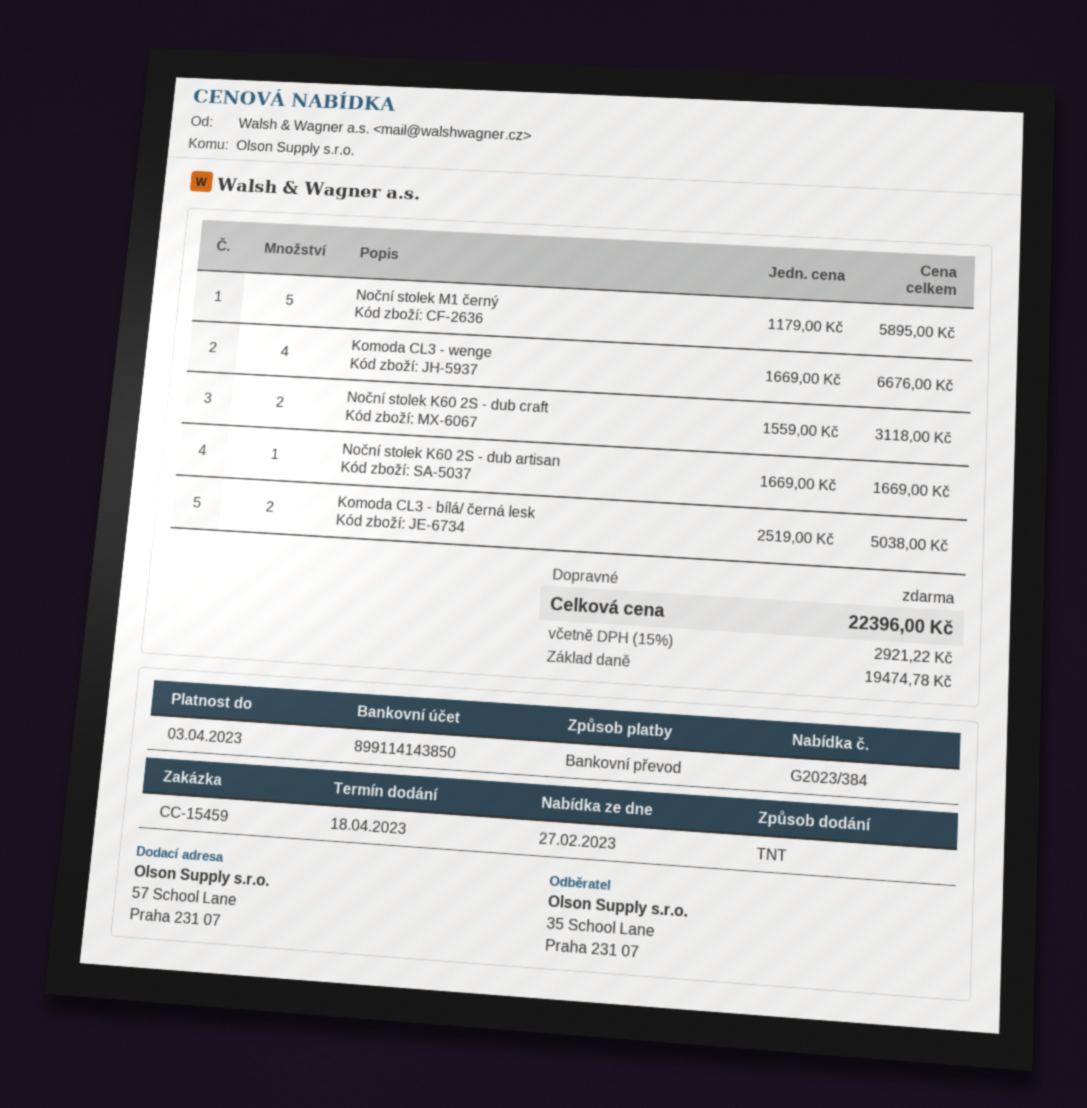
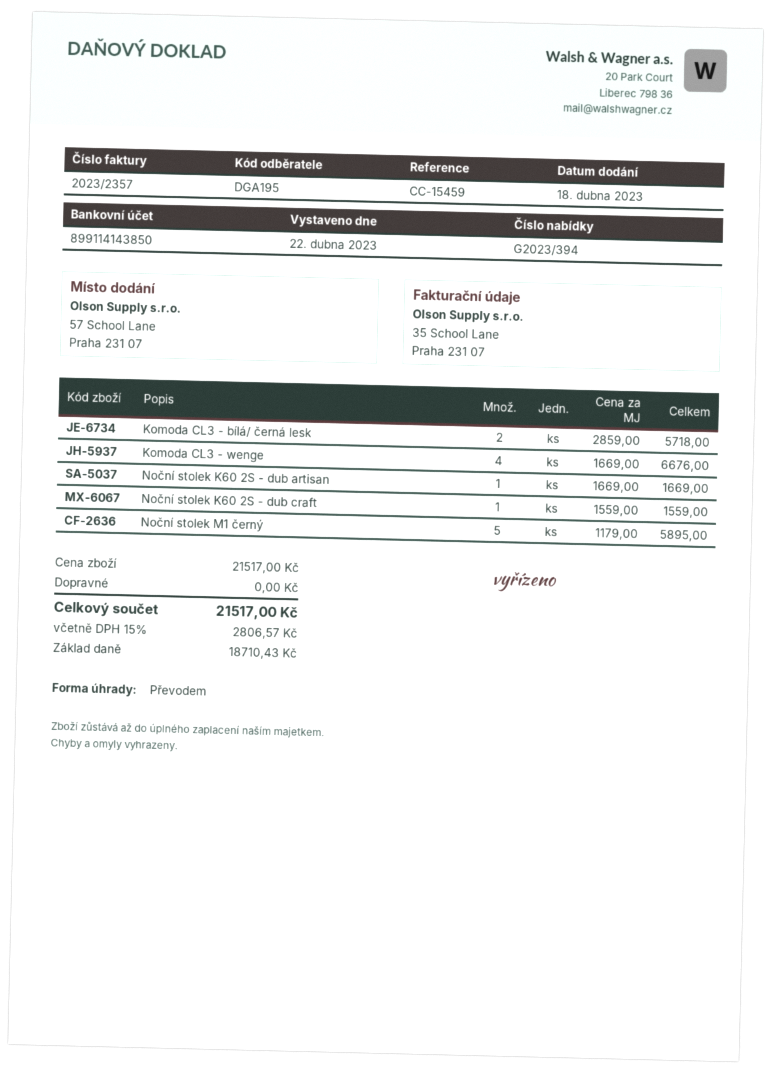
quote number: G2023/384 -> G2023/394
Noční stolek K60 2S - dub craft: 2 x 1559.00 = 3118.00 -> 1 x 1559.00 = 1559.00
Komoda CL3 - bílá/ černá lesk: 2 x 2519.00 = 5038.00 -> 2 x 2859.00 = 5718.00
net: 19474.78 -> 18710.43
tax: 15% = 2921.22 -> 15% = 2806.57
total: 22396.00 -> 21517.00

